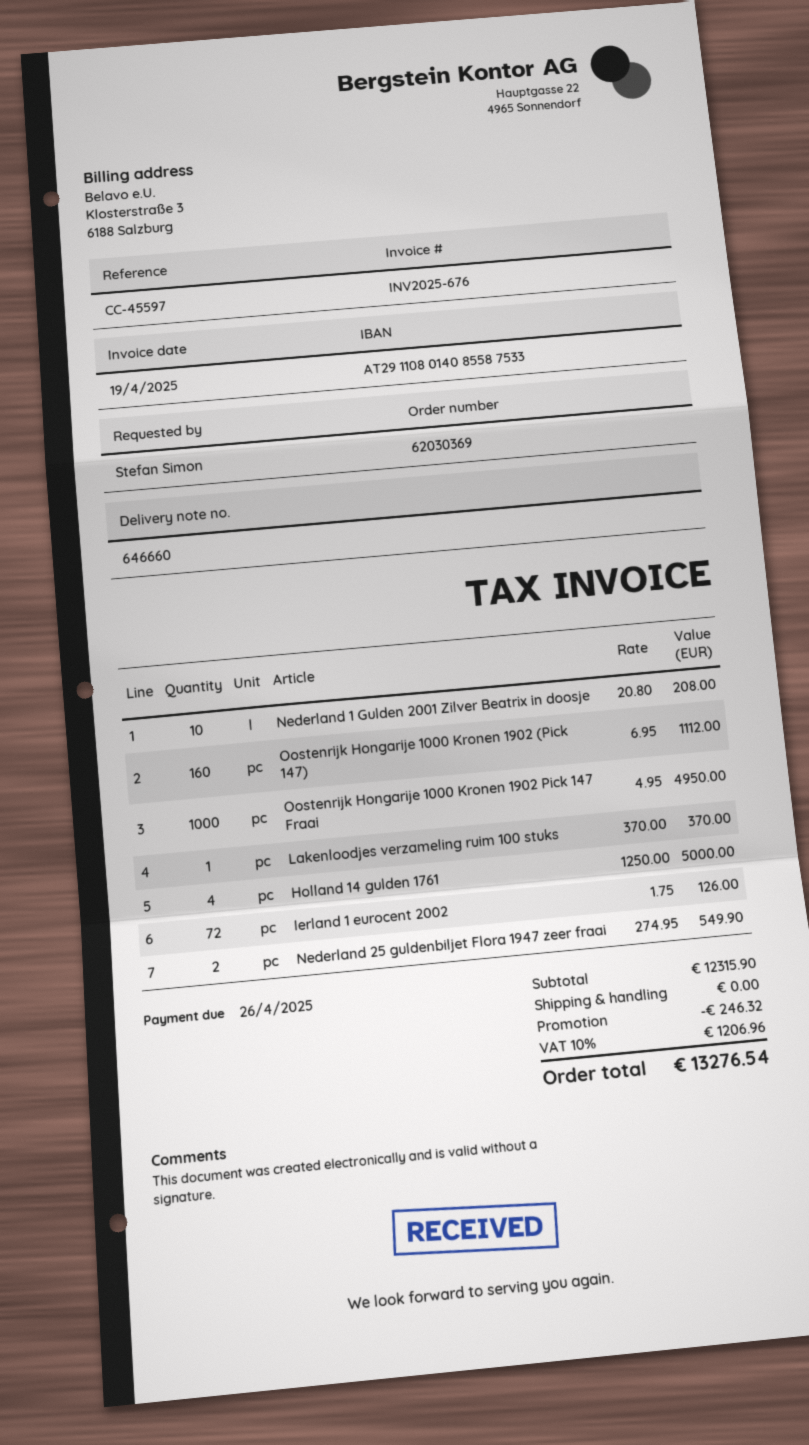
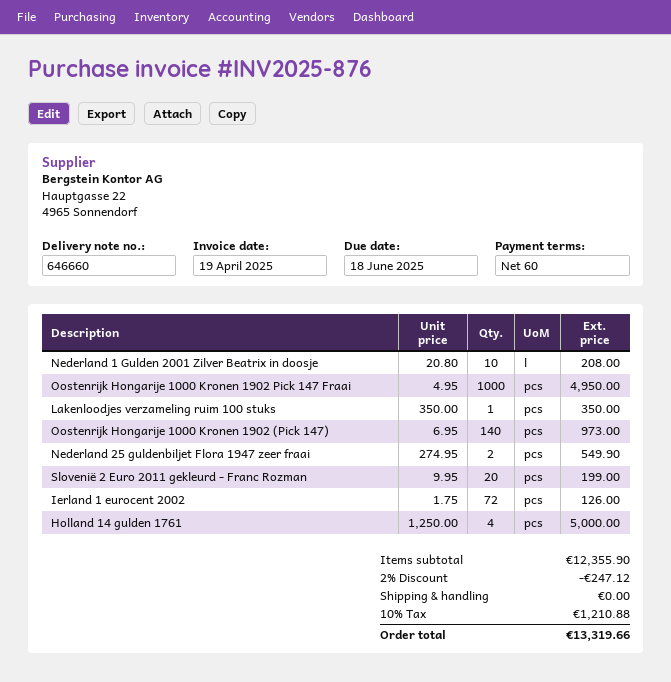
invoice number: INV2025-676 -> INV2025-876
due date: 2025-04-26 -> 2025-06-18
Oostenrijk Hongarije 1000 Kronen 1902 (Pick 147): 160 x 6.95 = 1112.00 -> 140 x 6.95 = 973.00
Lakenloodjes verzameling ruim 100 stuks: 1 x 370.00 = 370.00 -> 1 x 350.00 = 350.00
Slovenië 2 Euro 2011 gekleurd - Franc Rozman: none -> 20 x 9.95 = 199.00
subtotal: 12315.90 -> 12355.90
discount: 246.32 -> 247.12
tax: 10% = 1206.96 -> 10% = 1210.88
total: 13276.54 -> 13319.66

